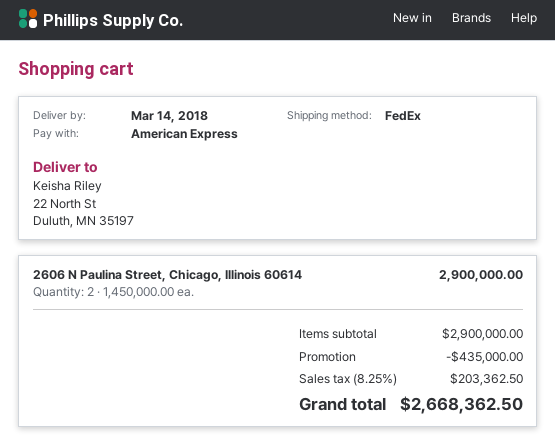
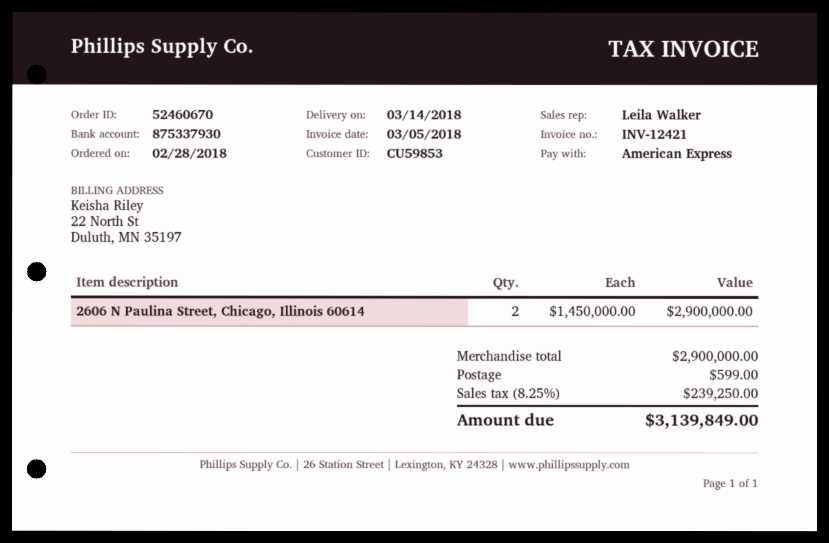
discount: 435000.00 -> none
shipping: none -> 599.00
tax: 8.25% = 203362.50 -> 8.25% = 239250.00
total: 2668362.50 -> 3139849.00

